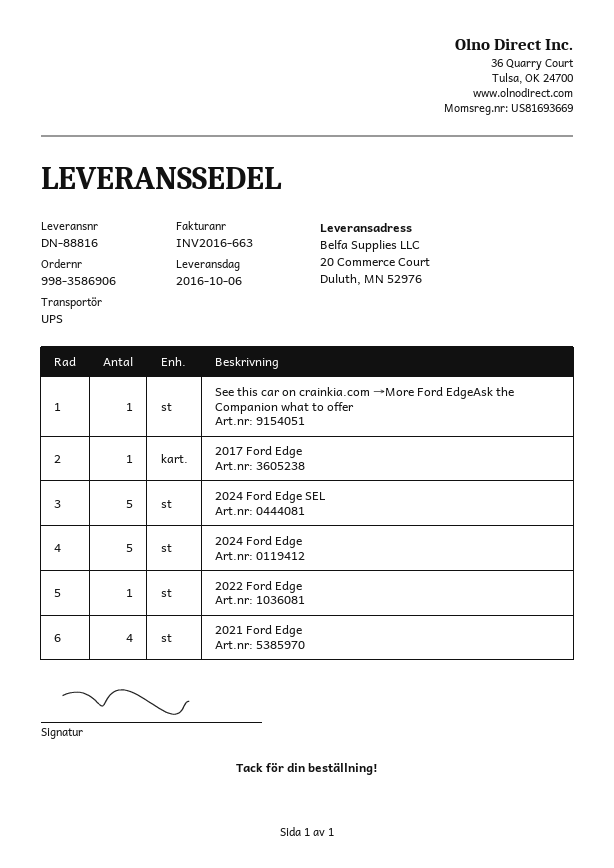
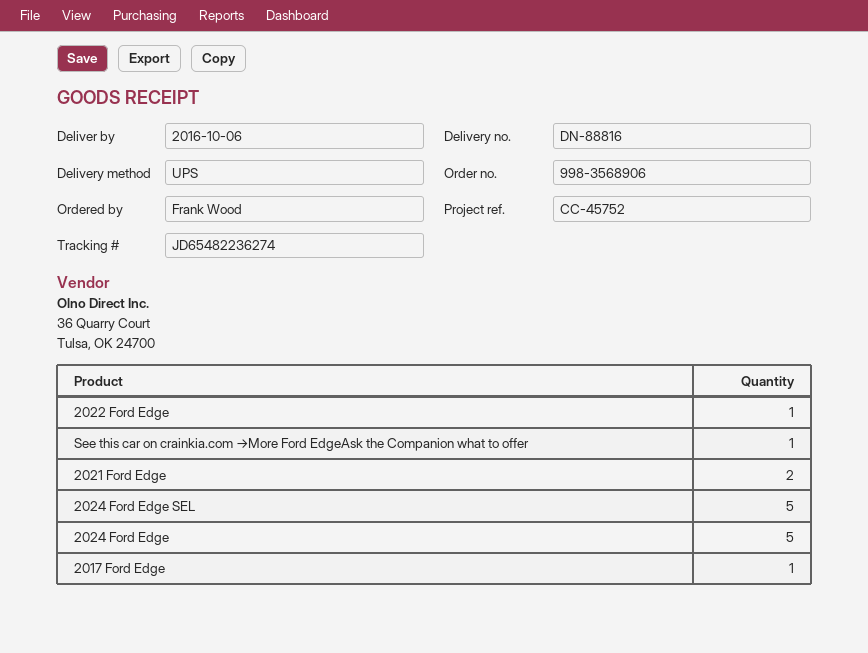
order number: 998-3586906 -> 998-3568906
2021 Ford Edge: 4 -> 2

